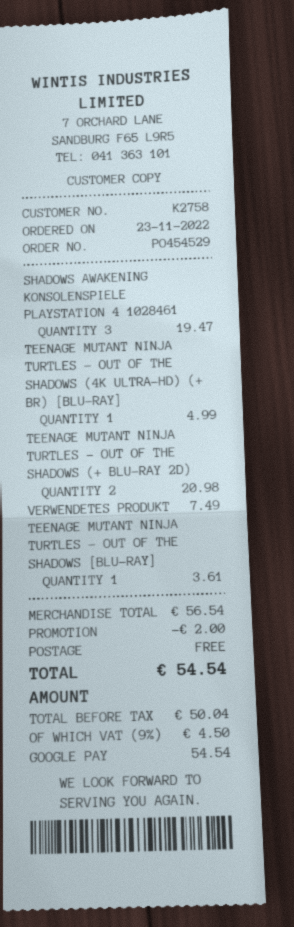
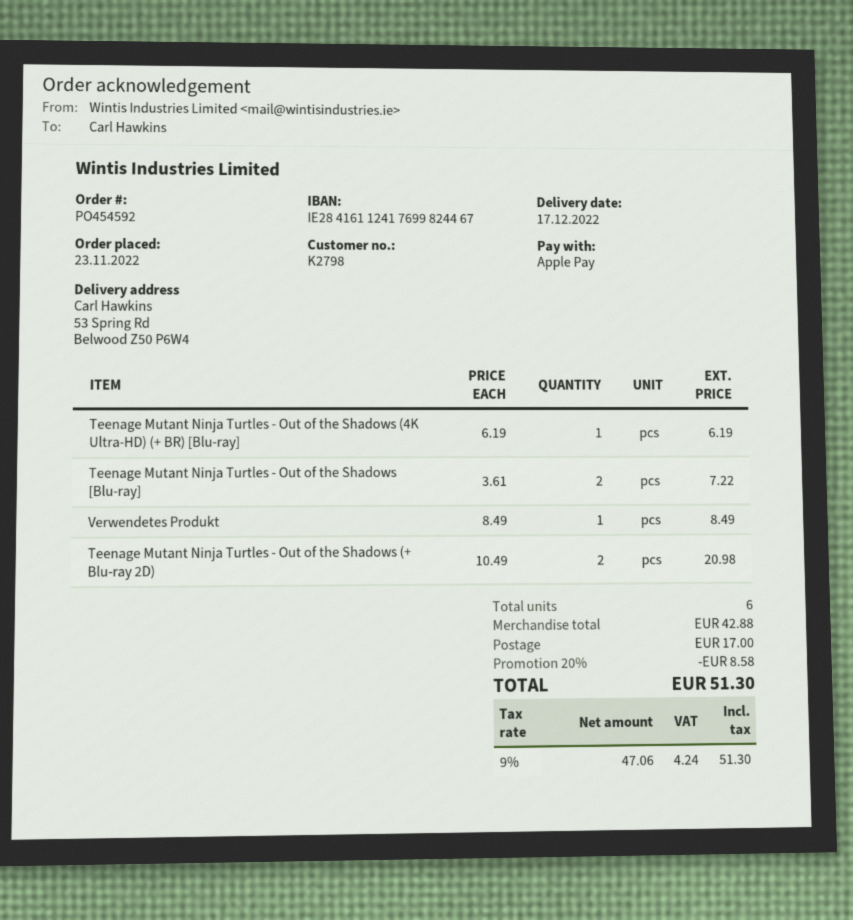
order number: PO454529 -> PO454592
customer number: K2758 -> K2798
payment method: Google Pay -> Apple Pay
SHADOWS AWAKENING KONSOLENSPIELE PLAYSTATION 4 1028461: 3 for 19.47 -> none
TEENAGE MUTANT NINJA TURTLES - OUT OF THE SHADOWS (4K ULTRA-HD) (+ BR) [BLU-RAY]: 1 for 4.99 -> 1 for 6.19
VERWENDETES PRODUKT: 1 for 7.49 -> 1 for 8.49
TEENAGE MUTANT NINJA TURTLES - OUT OF THE SHADOWS [BLU-RAY]: 1 for 3.61 -> 2 for 7.22
subtotal: 56.54 -> 42.88
discount: 2.00 -> 8.58
shipping: 0.00 -> 17.00
net: 50.04 -> 47.06
tax: 9% = 4.50 -> 9% = 4.24
total: 54.54 -> 51.30

